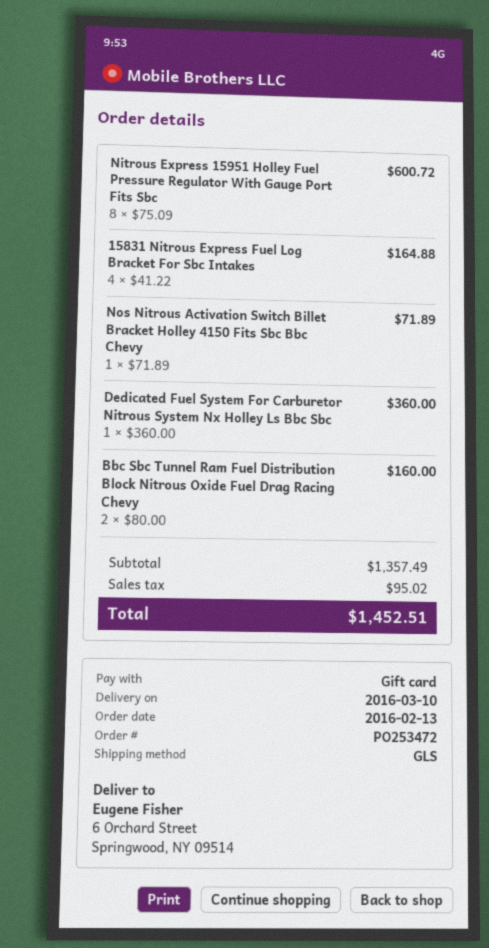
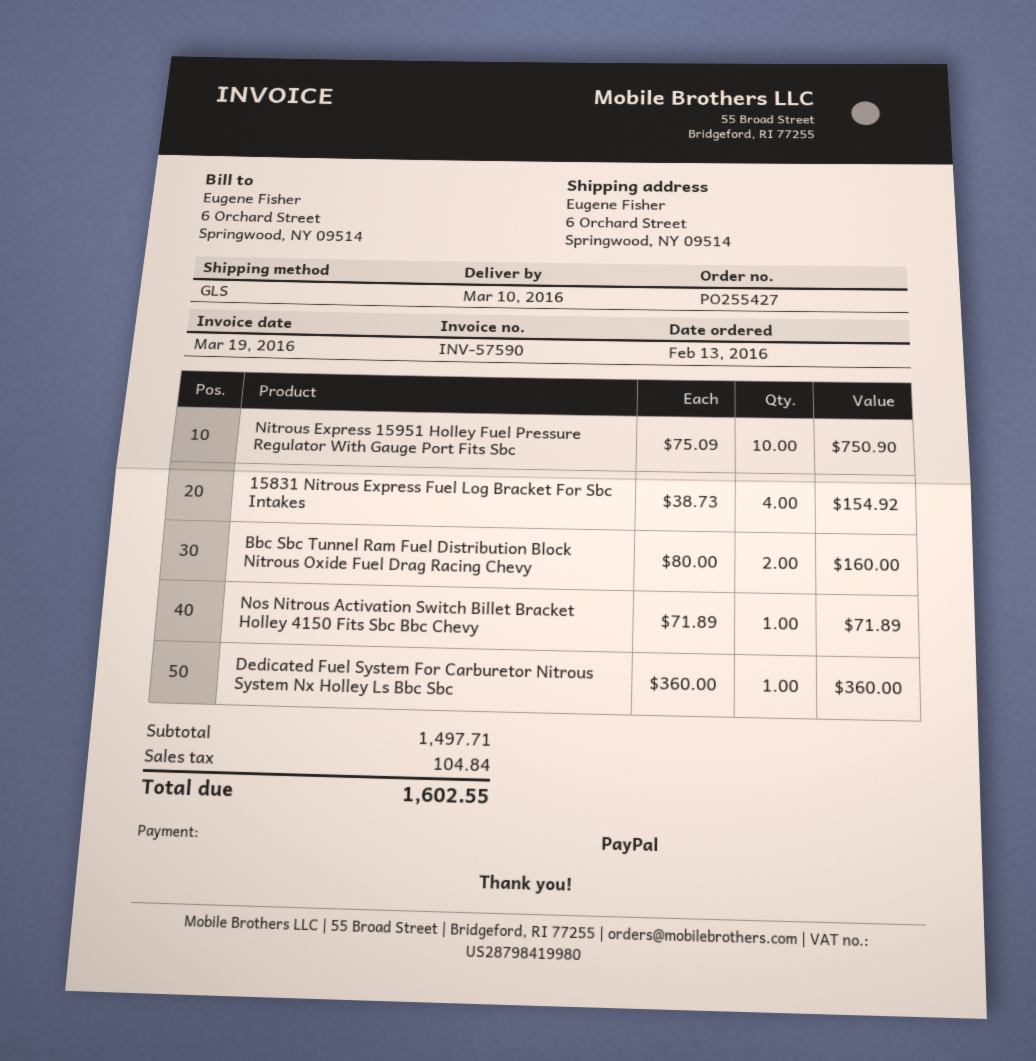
order number: PO253472 -> PO255427
payment method: gift card -> PayPal
Nitrous Express 15951 Holley Fuel Pressure Regulator With Gauge Port Fits Sbc: 8 x 75.09 = 600.72 -> 10 x 75.09 = 750.90
15831 Nitrous Express Fuel Log Bracket For Sbc Intakes: 4 x 41.22 = 164.88 -> 4 x 38.73 = 154.92
subtotal: 1357.49 -> 1497.71
tax: 95.02 -> 104.84
total: 1452.51 -> 1602.55

